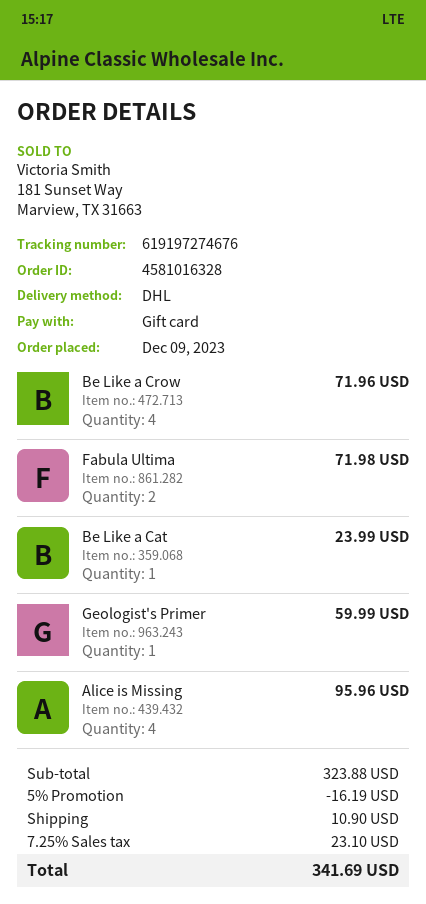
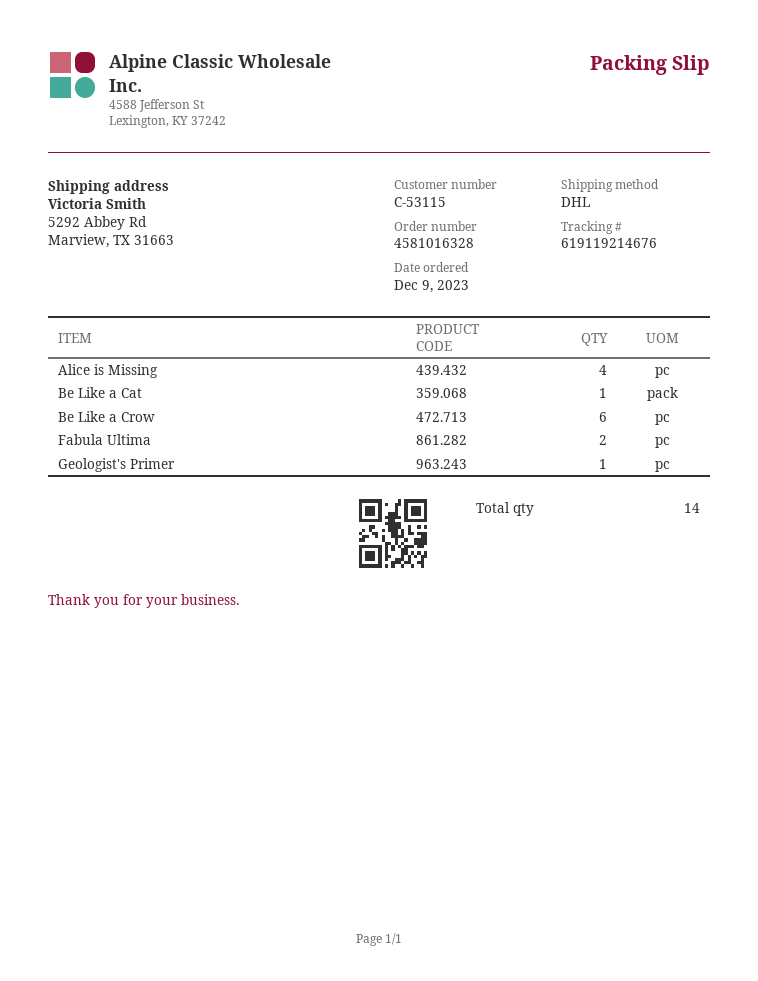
tracking number: 619197274676 -> 619119214676
Be Like a Crow: 4 -> 6

